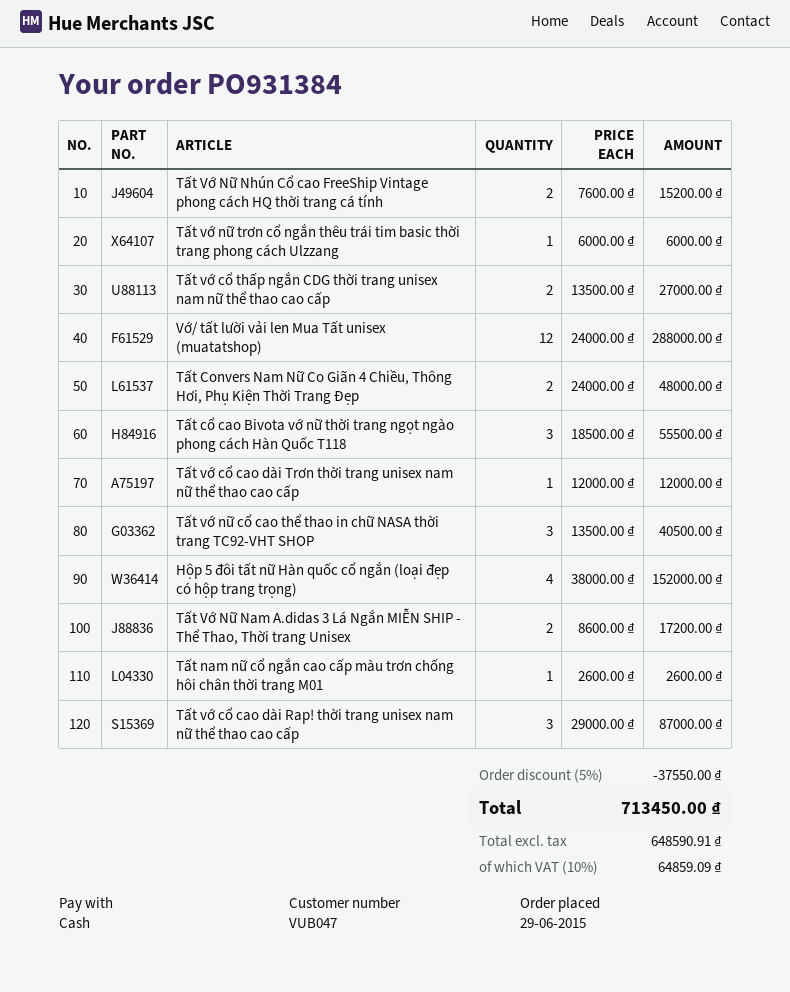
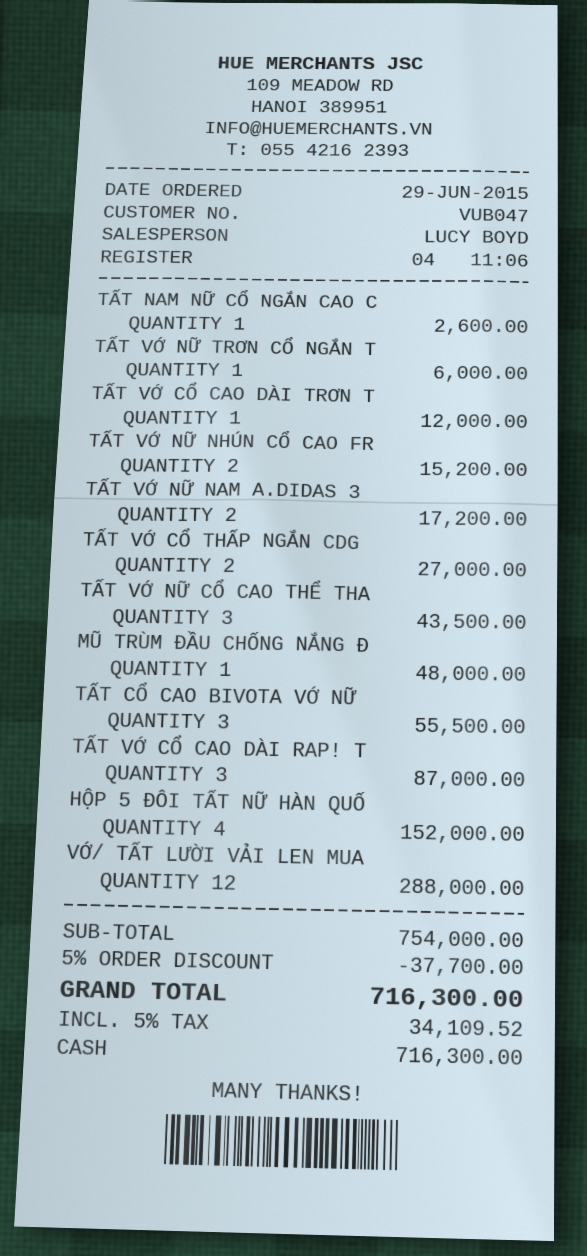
Tất Convers Nam Nữ Co Giãn 4 Chiều, Thông Hơi, Phụ Kiện Thời Trang Đẹp: 2 for 48000.00 -> none
Tất vớ nữ cổ cao thể thao in chữ NASA thời trang TC92-VHT SHOP: 3 for 40500.00 -> 3 for 43500.00
MŨ TRÙM ĐẦU CHỐNG NẮNG Đ: none -> 1 for 48000.00
discount: 5% = 37550.00 -> 5% = 37700.00
tax: 10% = 64859.09 -> 5% = 34109.52
total: 713450.00 -> 716300.00

